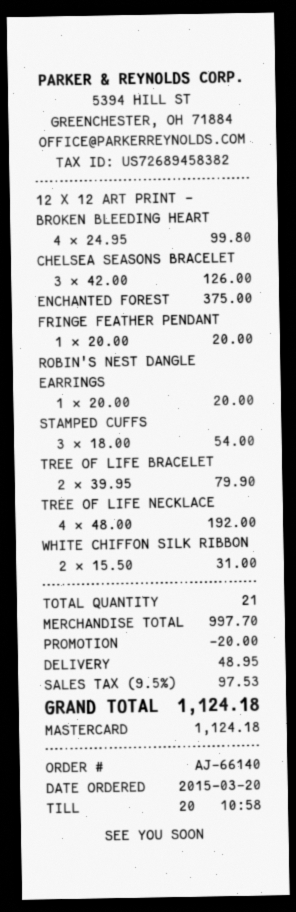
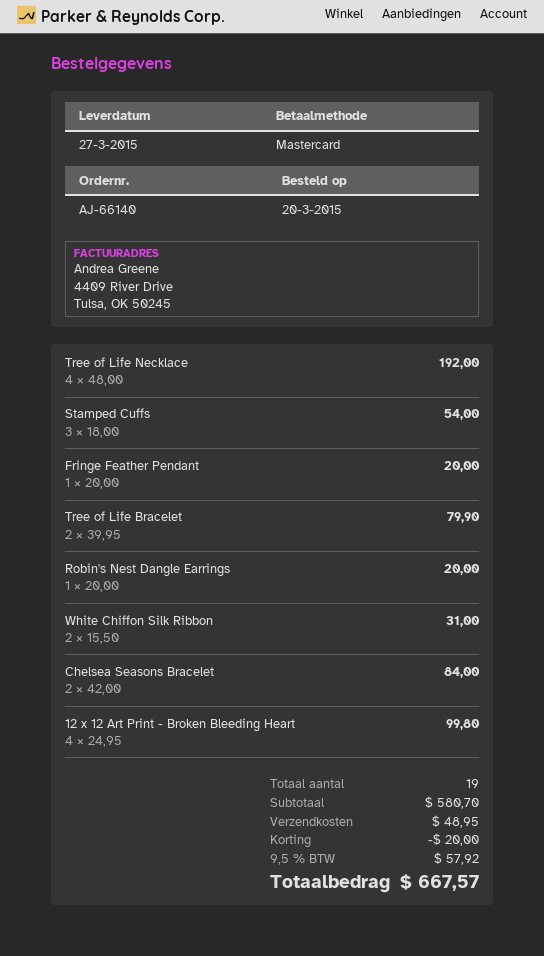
CHELSEA SEASONS BRACELET: 3 x 42.00 = 126.00 -> 2 x 42.00 = 84.00
ENCHANTED FOREST: 1 x 375.00 = 375.00 -> none
total quantity: 21 -> 19
subtotal: 997.70 -> 580.70
tax: 9.5% = 97.53 -> 9.5% = 57.92
total: 1124.18 -> 667.57

